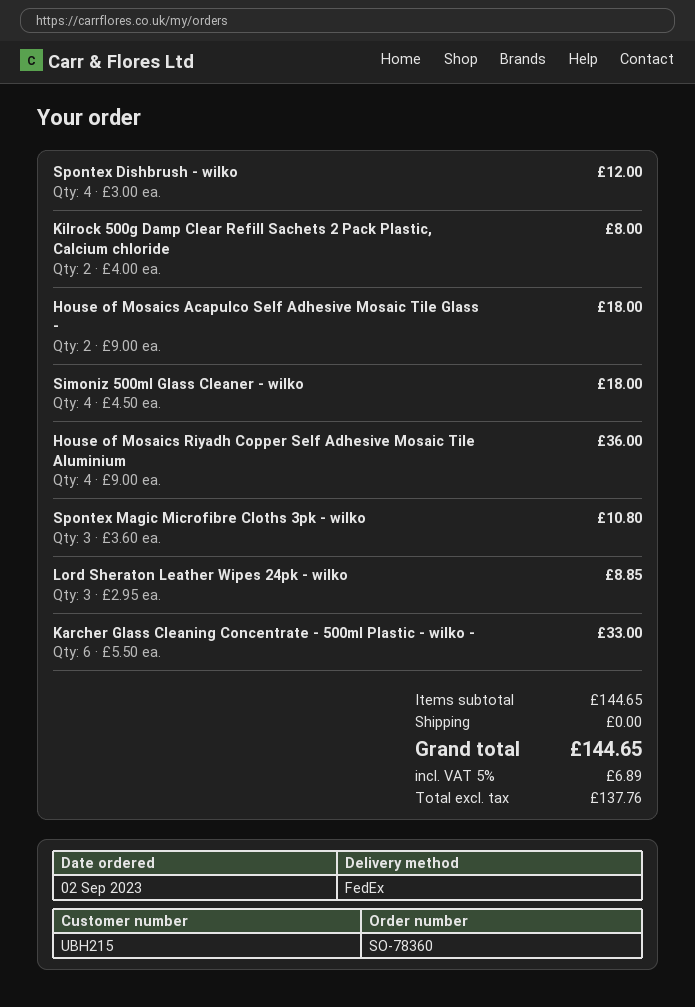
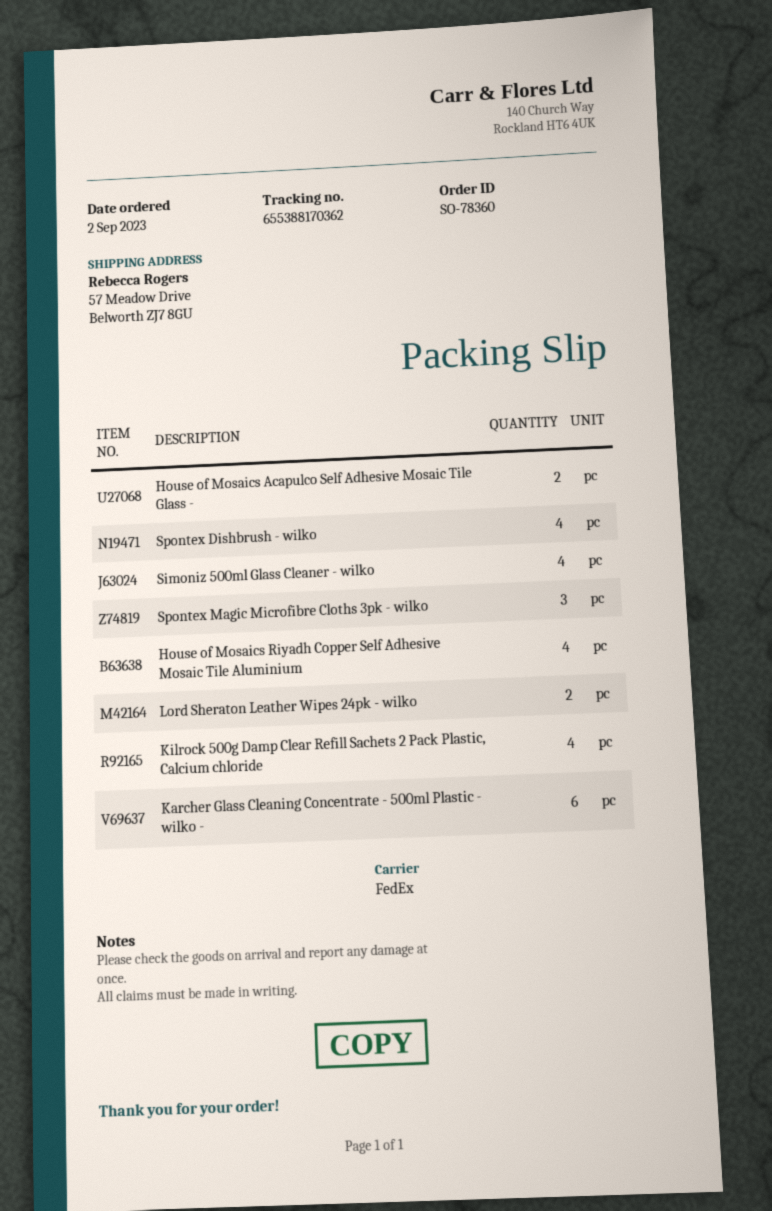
Kilrock 500g Damp Clear Refill Sachets 2 Pack Plastic, Calcium chloride: 2 -> 4
Lord Sheraton Leather Wipes 24pk - wilko: 3 -> 2

